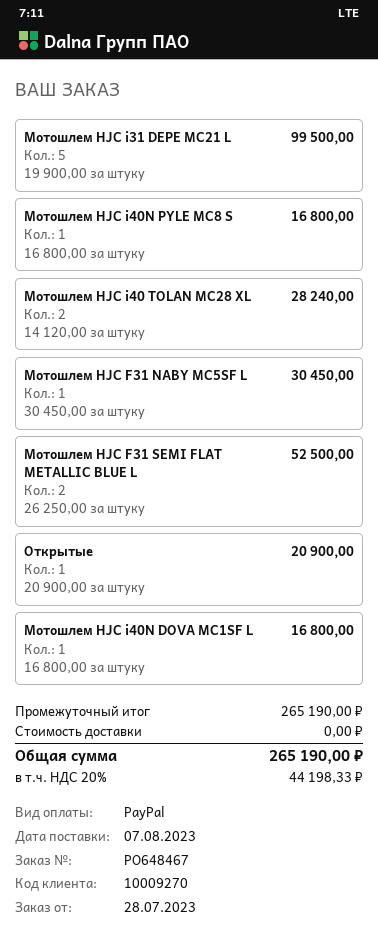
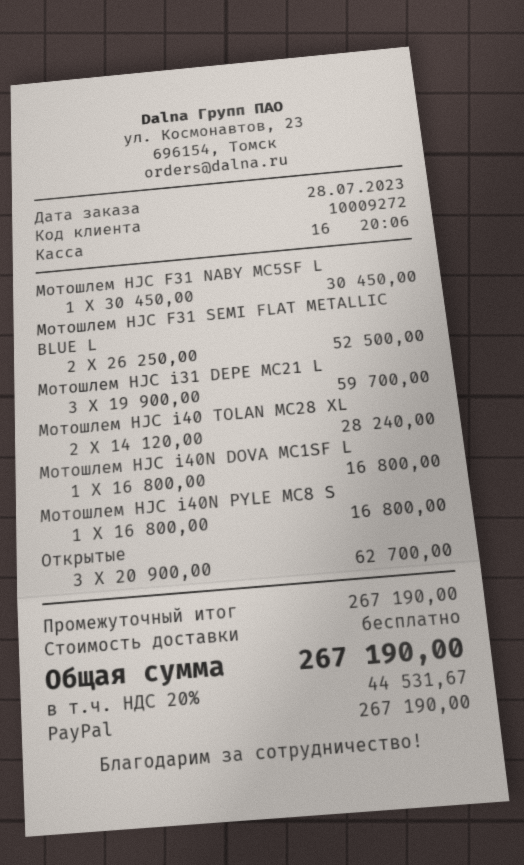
customer number: 10009270 -> 10009272
Мотошлем HJC i31 DEPE MC21 L: 5 x 19900.00 = 99500.00 -> 3 x 19900.00 = 59700.00
Открытые: 1 x 20900.00 = 20900.00 -> 3 x 20900.00 = 62700.00
subtotal: 265190.00 -> 267190.00
tax: 20% = 44198.33 -> 20% = 44531.67
total: 265190.00 -> 267190.00

